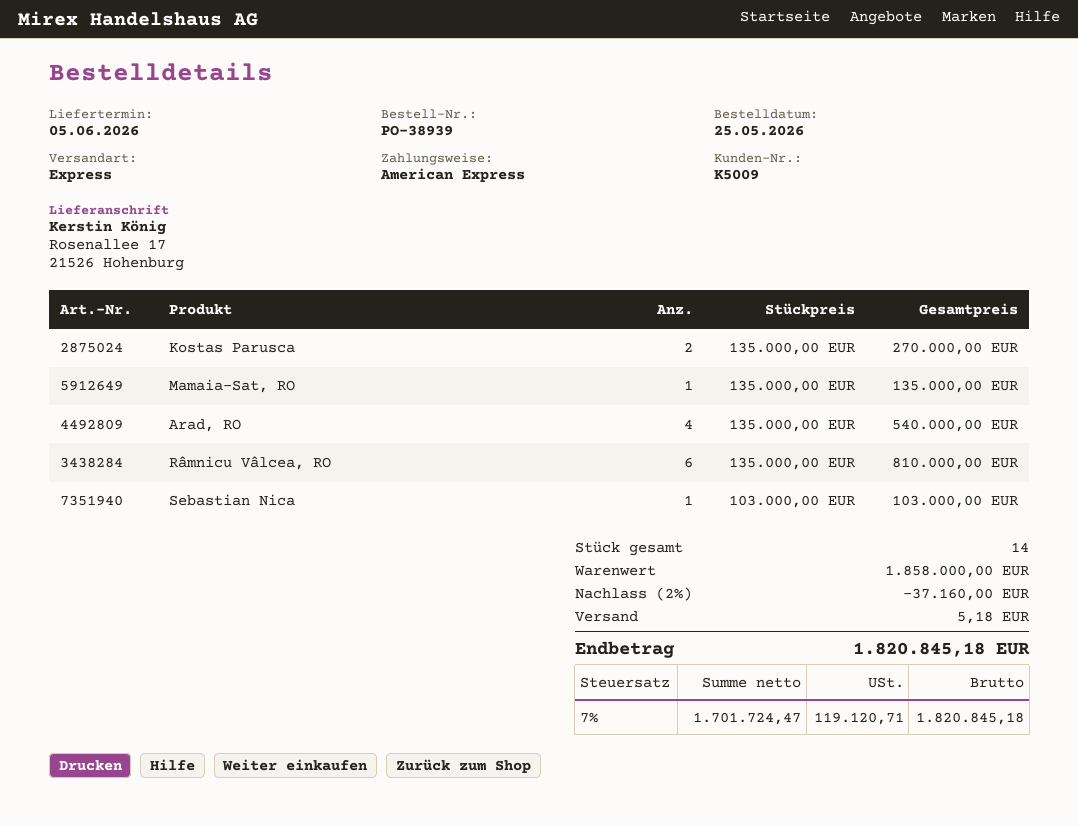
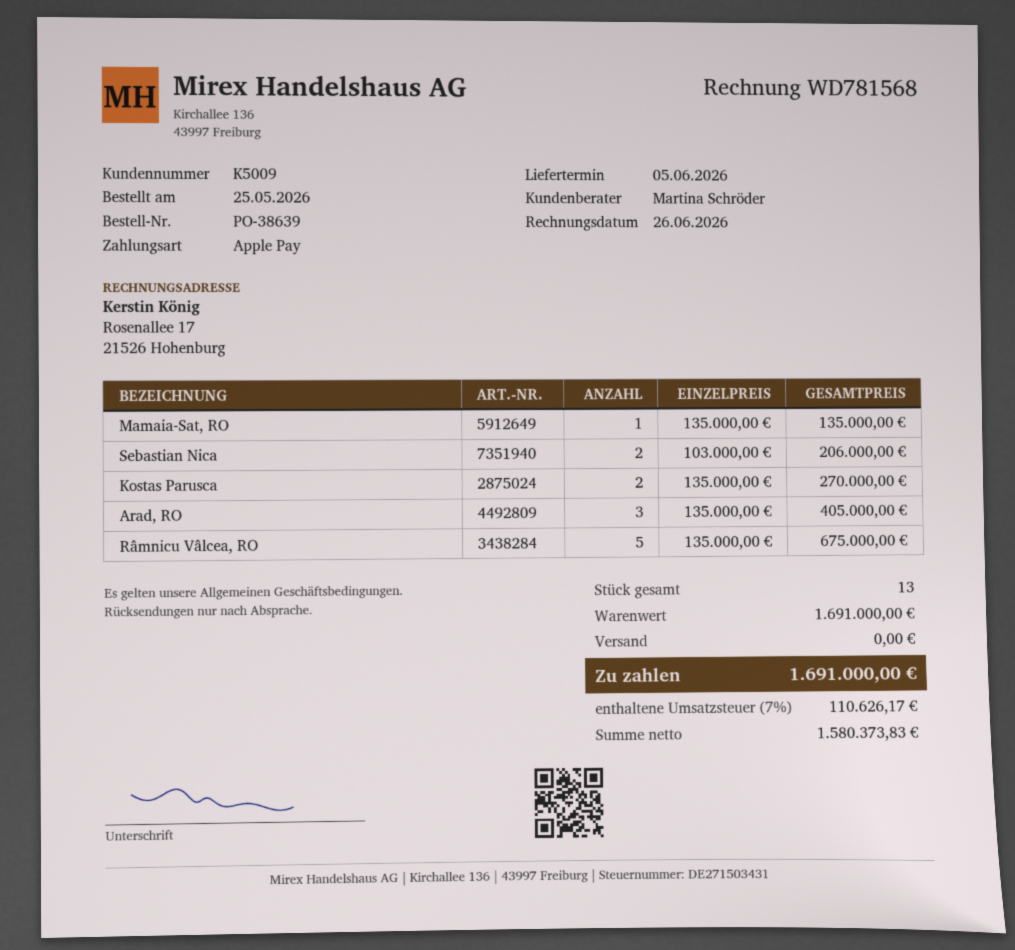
order number: PO-38939 -> PO-38639
payment method: American Express -> Apple Pay
Arad, RO: 4 x 135000.00 = 540000.00 -> 3 x 135000.00 = 405000.00
Râmnicu Vâlcea, RO: 6 x 135000.00 = 810000.00 -> 5 x 135000.00 = 675000.00
Sebastian Nica: 1 x 103000.00 = 103000.00 -> 2 x 103000.00 = 206000.00
total quantity: 14 -> 13
subtotal: 1858000.00 -> 1691000.00
discount: 2% = 37160.00 -> none
shipping: 5.18 -> 0.00
net: 1701724.47 -> 1580373.83
tax: 7% = 119120.71 -> 7% = 110626.17
total: 1820845.18 -> 1691000.00

